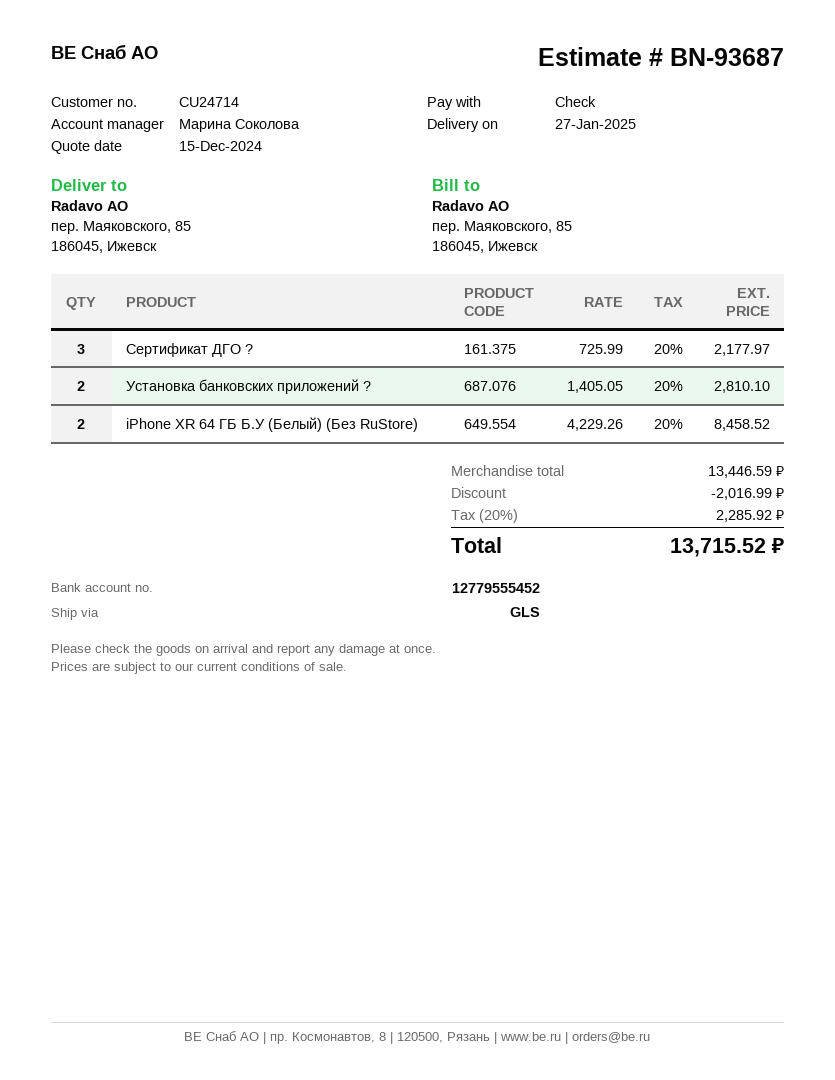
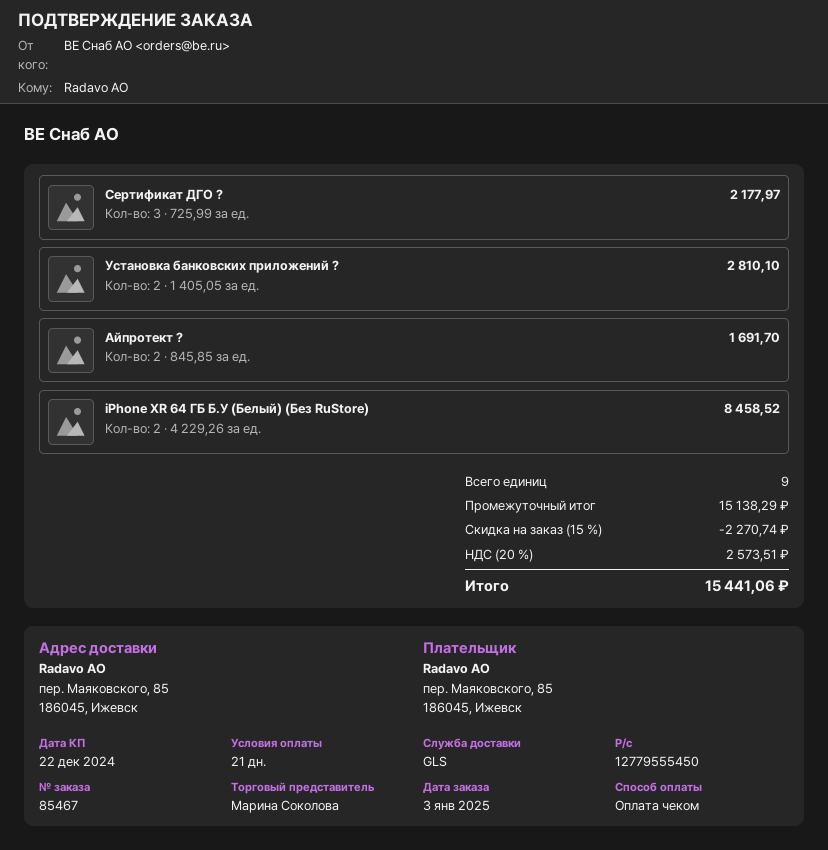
quote date: 2024-12-15 -> 2024-12-22
bank account: 12779555452 -> 12779555450
Айпротект ?: none -> 2 x 845.85 = 1691.70
subtotal: 13446.59 -> 15138.29
discount: 2016.99 -> 2270.74
tax: 20% = 2285.92 -> 20% = 2573.51
total: 13715.52 -> 15441.06

